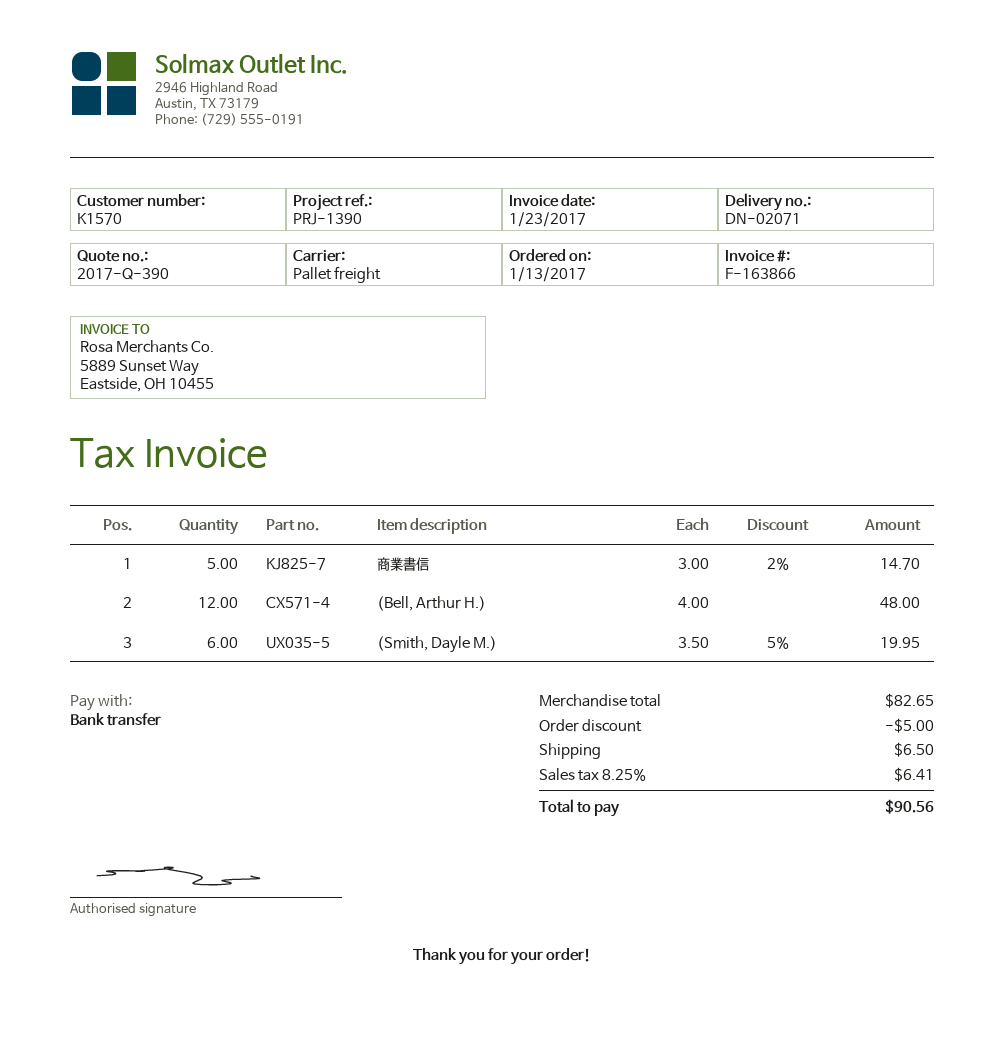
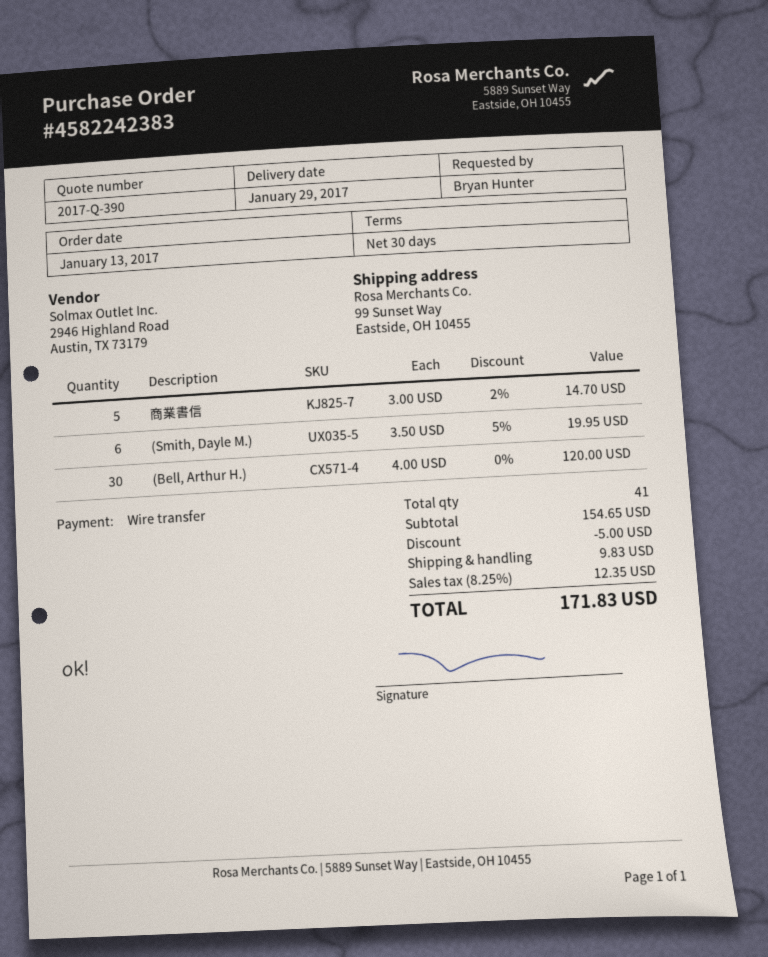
(Bell, Arthur H.): 12 x 4.00 = 48.00 -> 30 x 4.00 = 120.00
subtotal: 82.65 -> 154.65
shipping: 6.50 -> 9.83
tax: 8.25% = 6.41 -> 8.25% = 12.35
total: 90.56 -> 171.83

